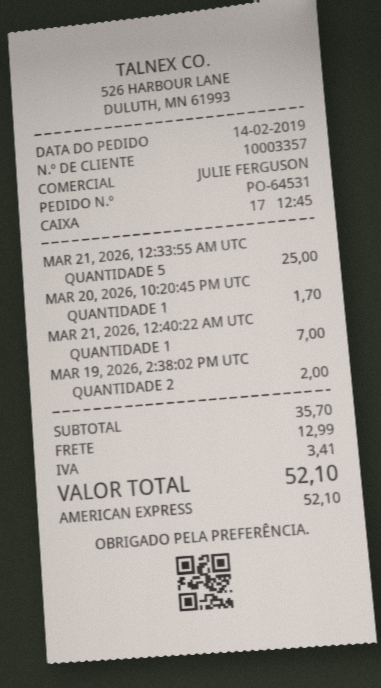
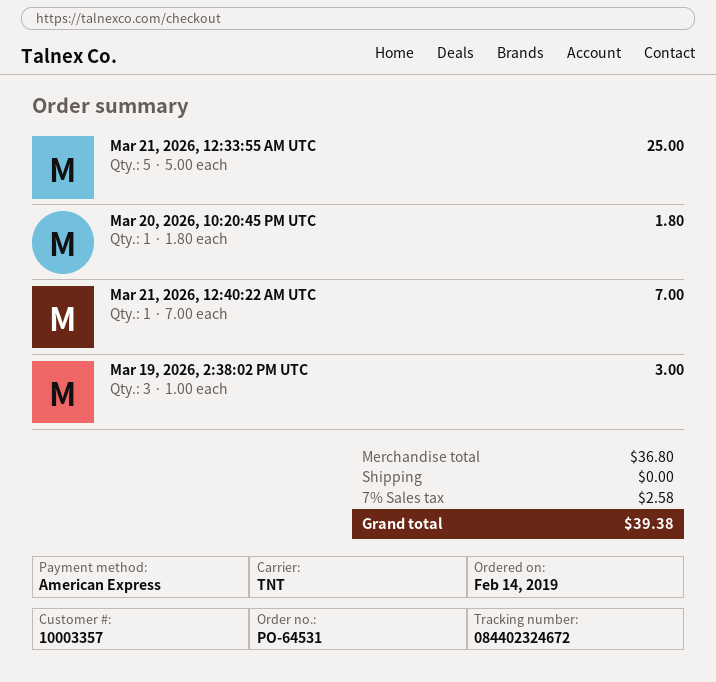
MAR 20, 2026, 10:20:45 PM UTC: 1 for 1.70 -> 1 for 1.80
MAR 19, 2026, 2:38:02 PM UTC: 2 for 2.00 -> 3 for 3.00
subtotal: 35.70 -> 36.80
shipping: 12.99 -> 0.00
tax: 3.41 -> 2.58
total: 52.10 -> 39.38

